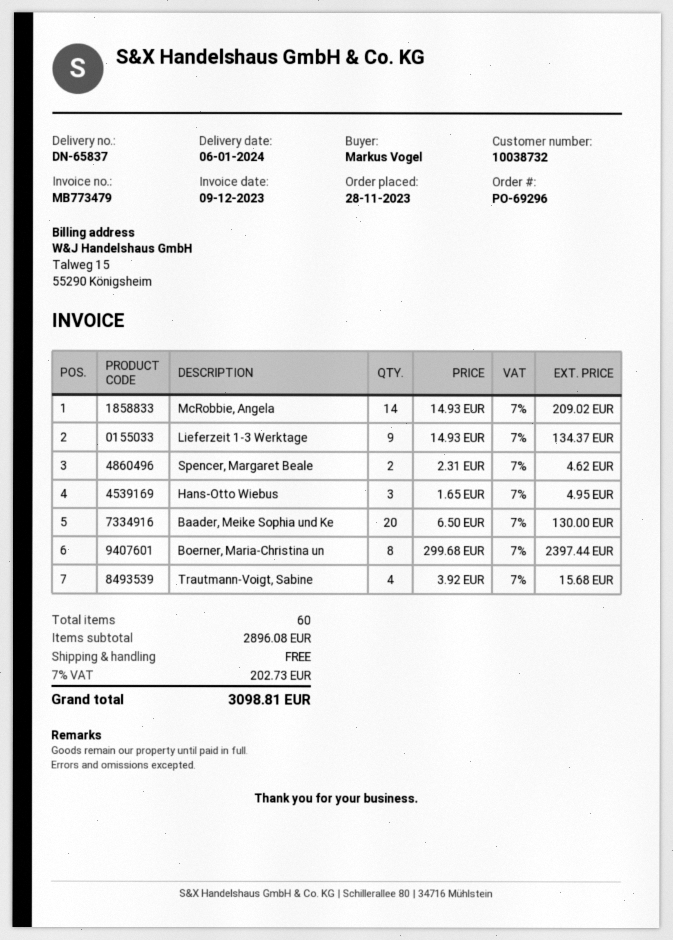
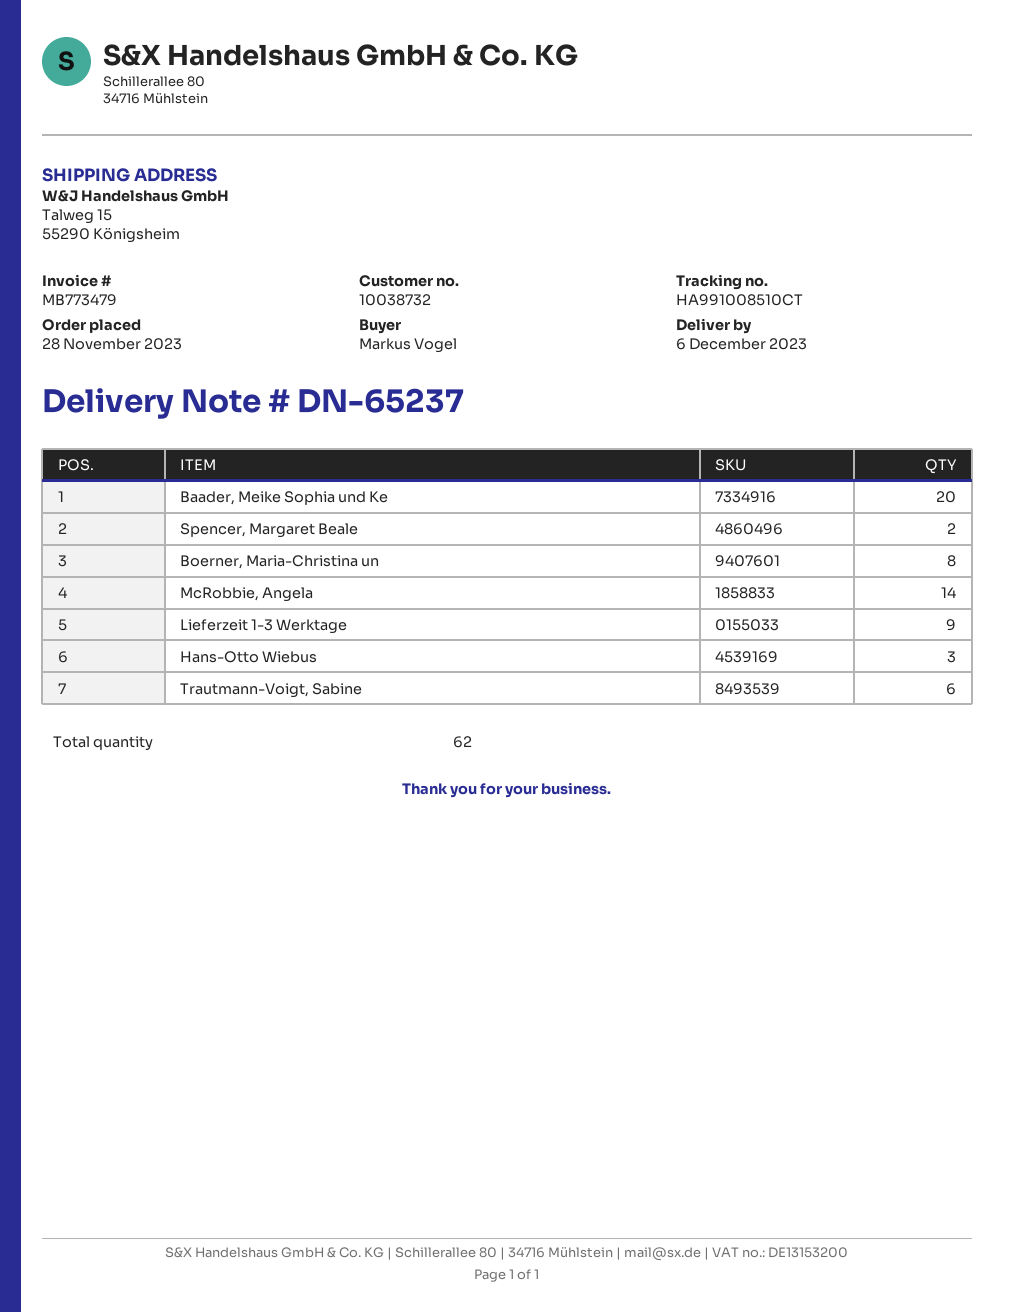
delivery note number: DN-65837 -> DN-65237
delivery date: 2024-01-06 -> 2023-12-06
Trautmann-Voigt, Sabine: 4 -> 6
total quantity: 60 -> 62

